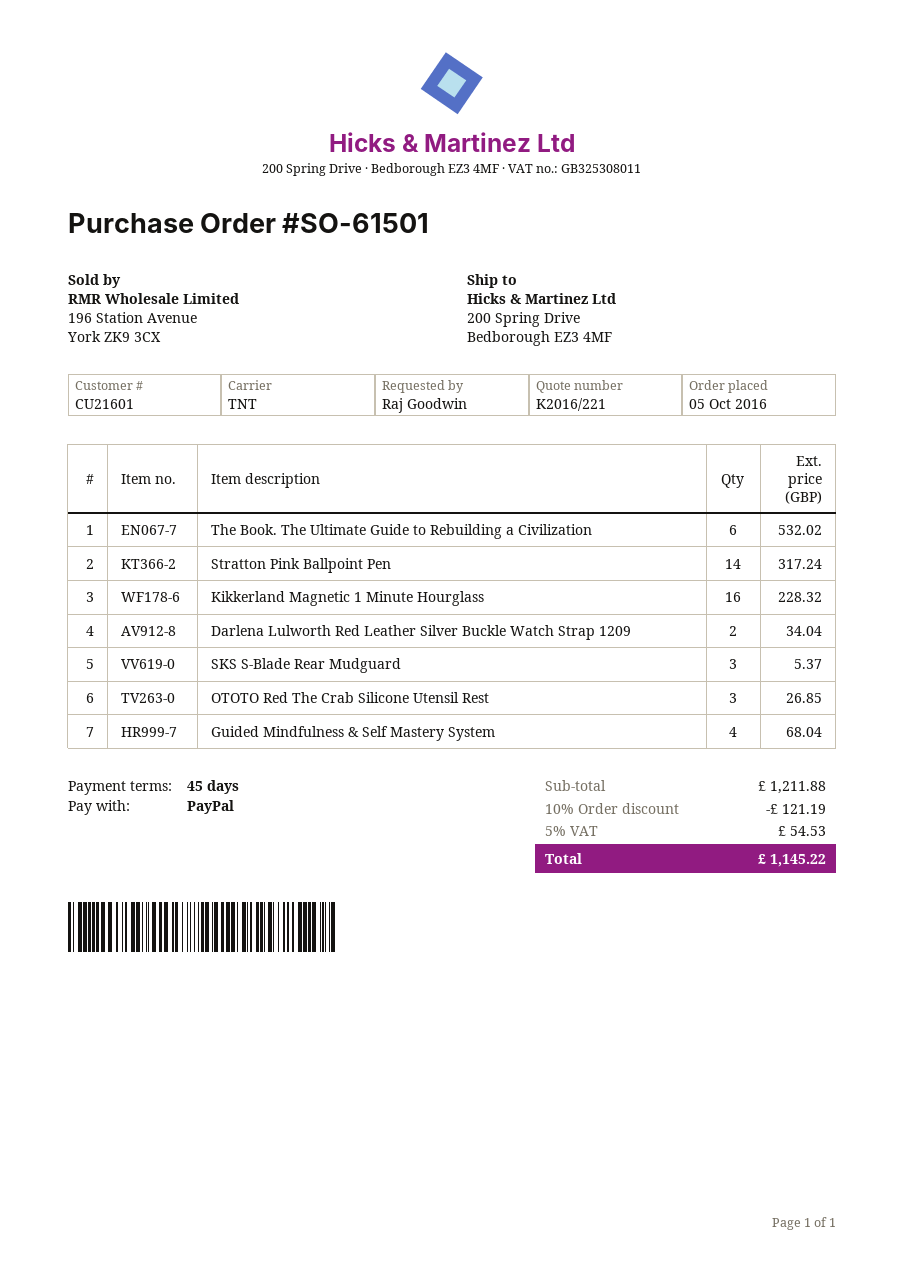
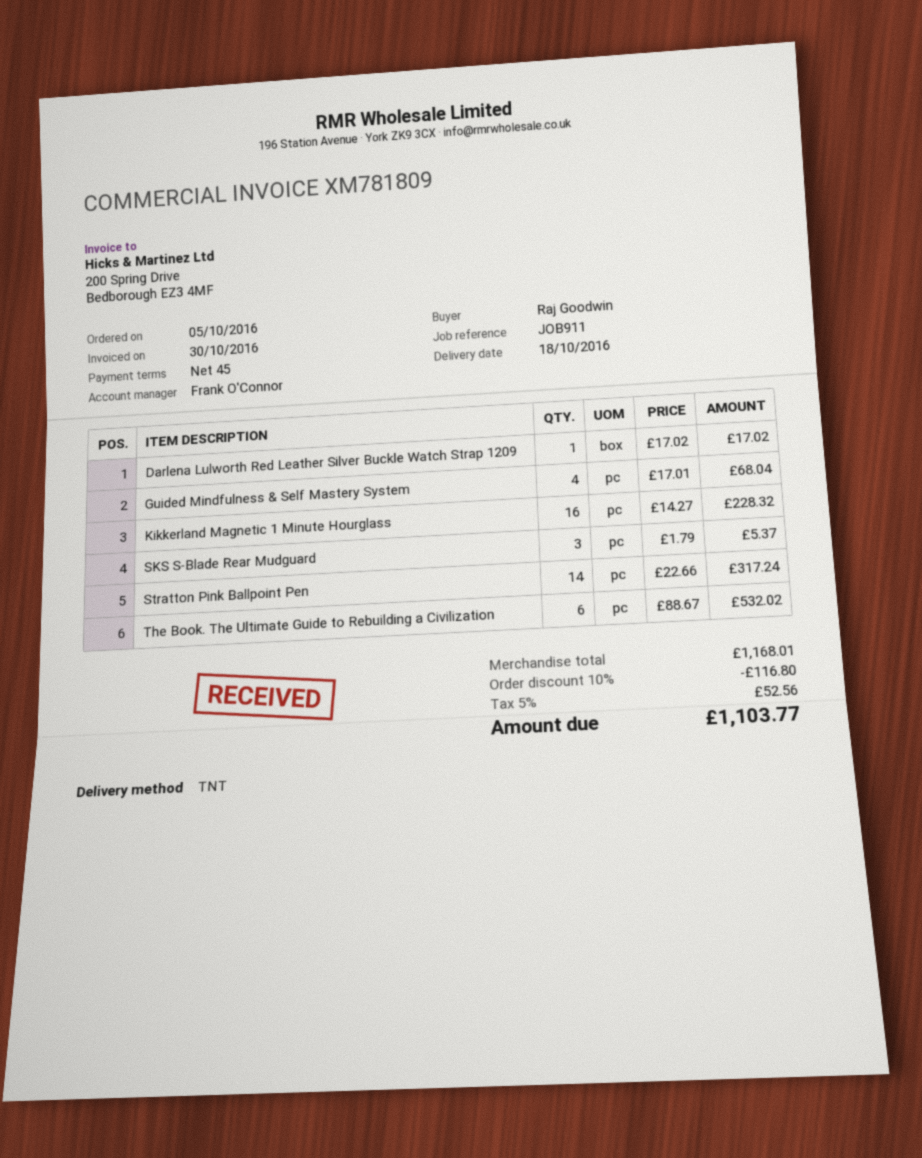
Darlena Lulworth Red Leather Silver Buckle Watch Strap 1209: 2 for 34.04 -> 1 for 17.02
OTOTO Red The Crab Silicone Utensil Rest: 3 for 26.85 -> none
subtotal: 1211.88 -> 1168.01
discount: 10% = 121.19 -> 10% = 116.80
tax: 5% = 54.53 -> 5% = 52.56
total: 1145.22 -> 1103.77

